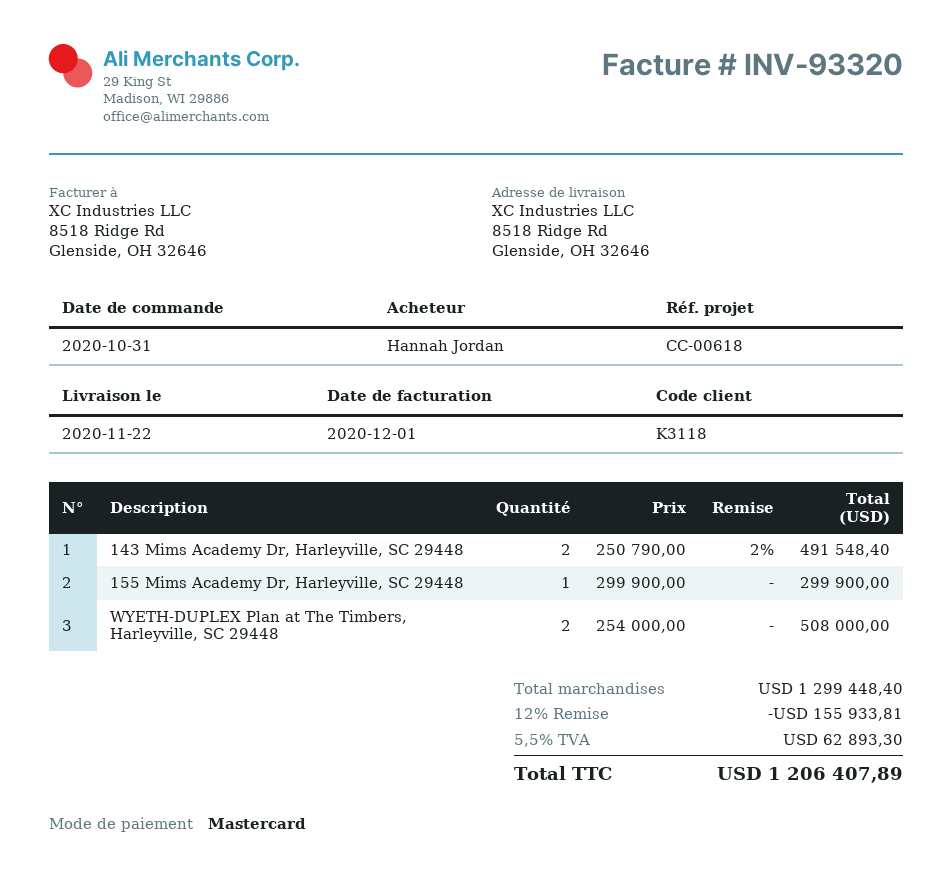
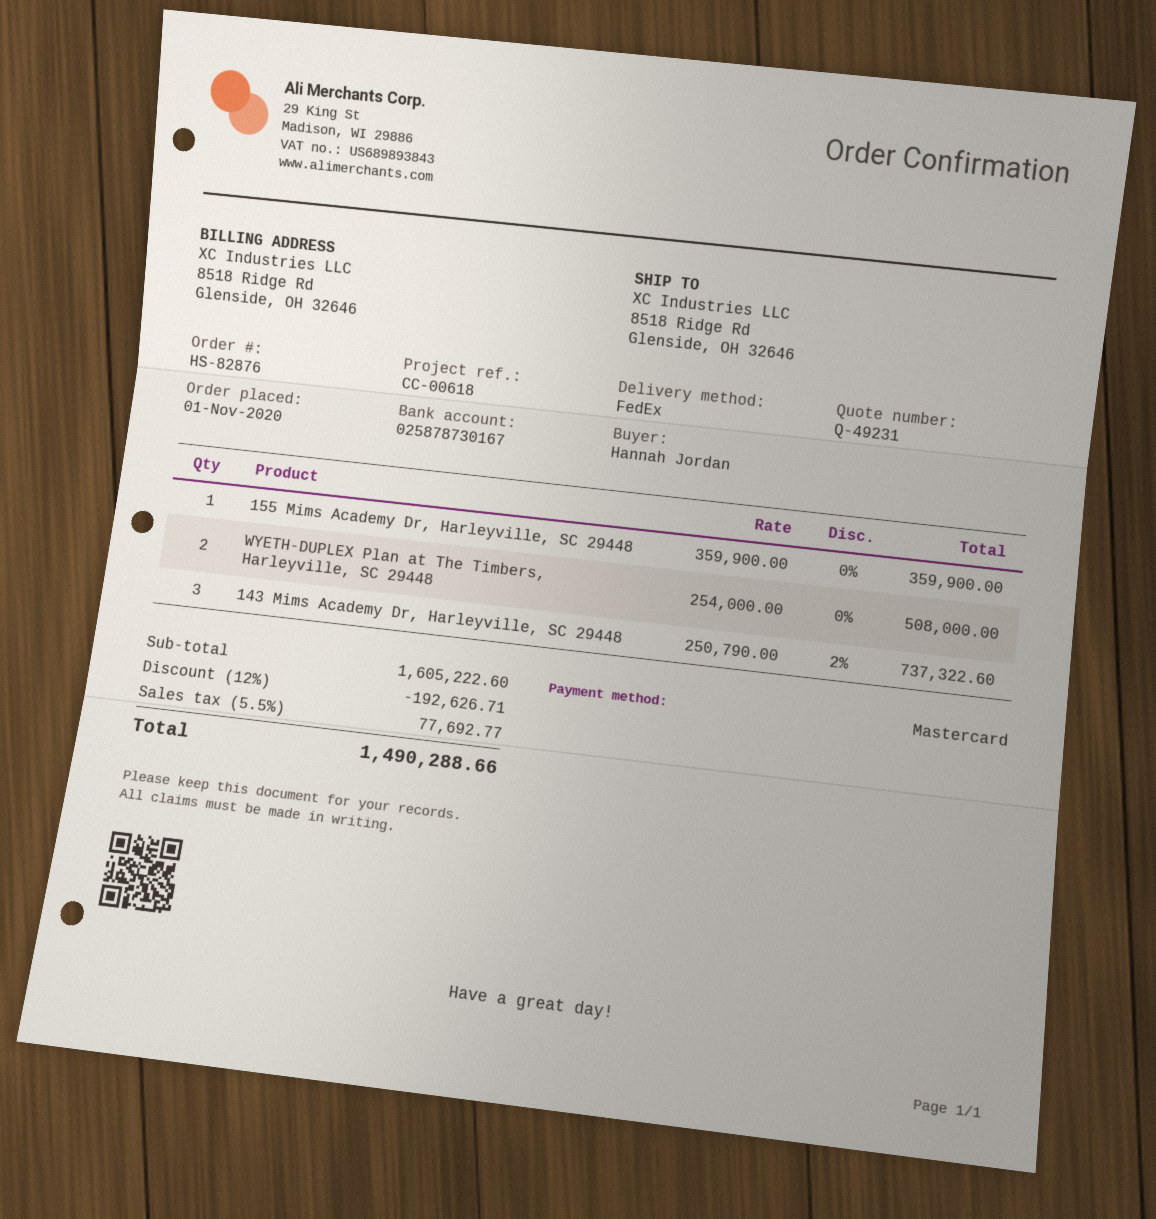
order date: 2020-10-31 -> 2020-11-01
143 Mims Academy Dr, Harleyville, SC 29448: 2 x 250790.00 - 2% = 491548.40 -> 3 x 250790.00 - 2% = 737322.60
155 Mims Academy Dr, Harleyville, SC 29448: 1 x 299900.00 = 299900.00 -> 1 x 359900.00 = 359900.00
subtotal: 1299448.40 -> 1605222.60
discount: 12% = 155933.81 -> 12% = 192626.71
tax: 5.5% = 62893.30 -> 5.5% = 77692.77
total: 1206407.89 -> 1490288.66

